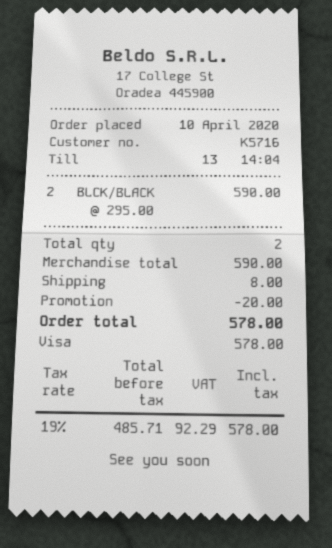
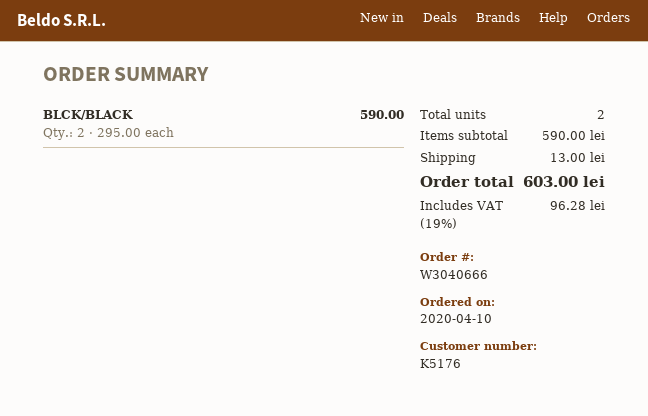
customer number: K5716 -> K5176
discount: 20.00 -> none
shipping: 8.00 -> 13.00
tax: 19% = 92.29 -> 19% = 96.28
total: 578.00 -> 603.00

